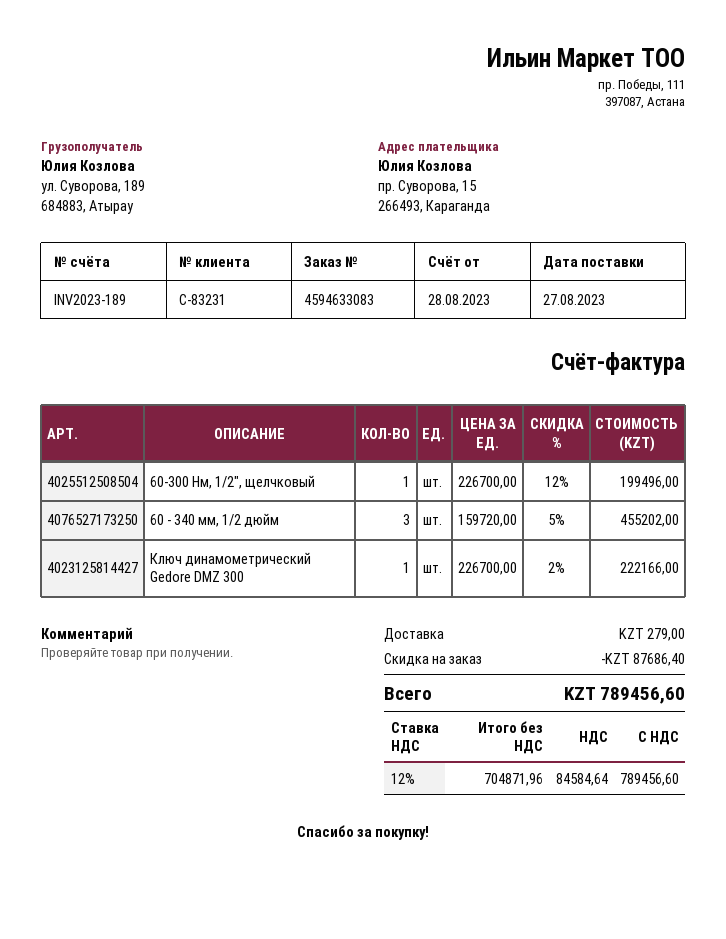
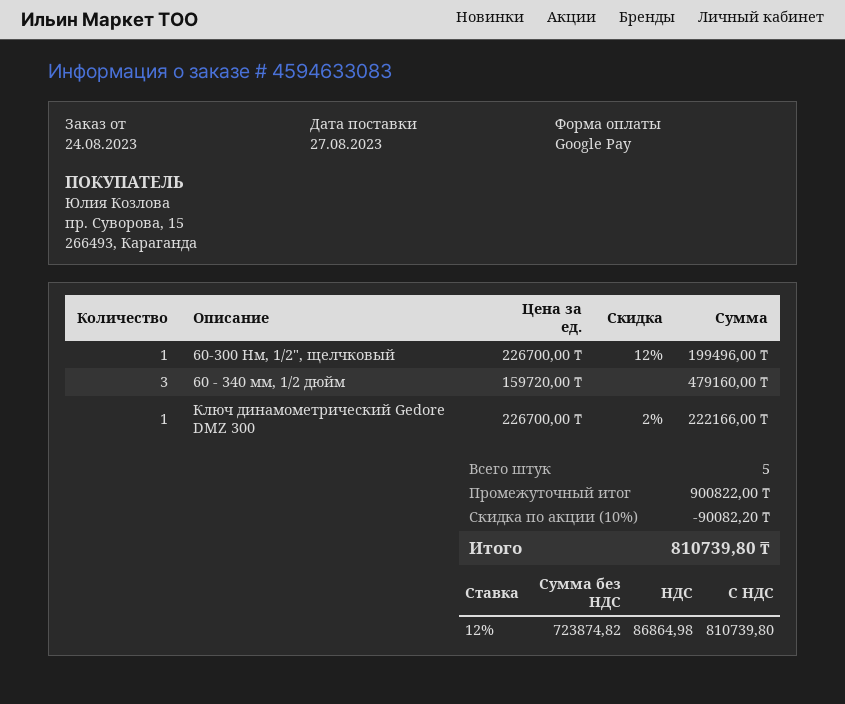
60 - 340 мм, 1/2 дюйм: 3 x 159720.00 - 5% = 455202.00 -> 3 x 159720.00 = 479160.00
discount: 87686.40 -> 90082.20
shipping: 279.00 -> none
net: 704871.96 -> 723874.82
tax: 12% = 84584.64 -> 12% = 86864.98
total: 789456.60 -> 810739.80

